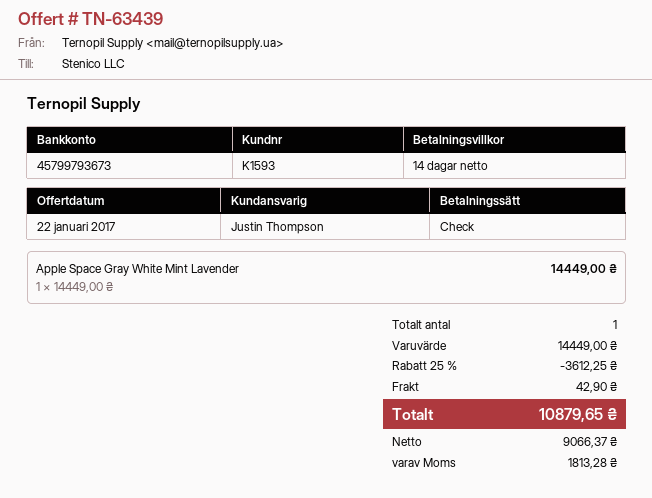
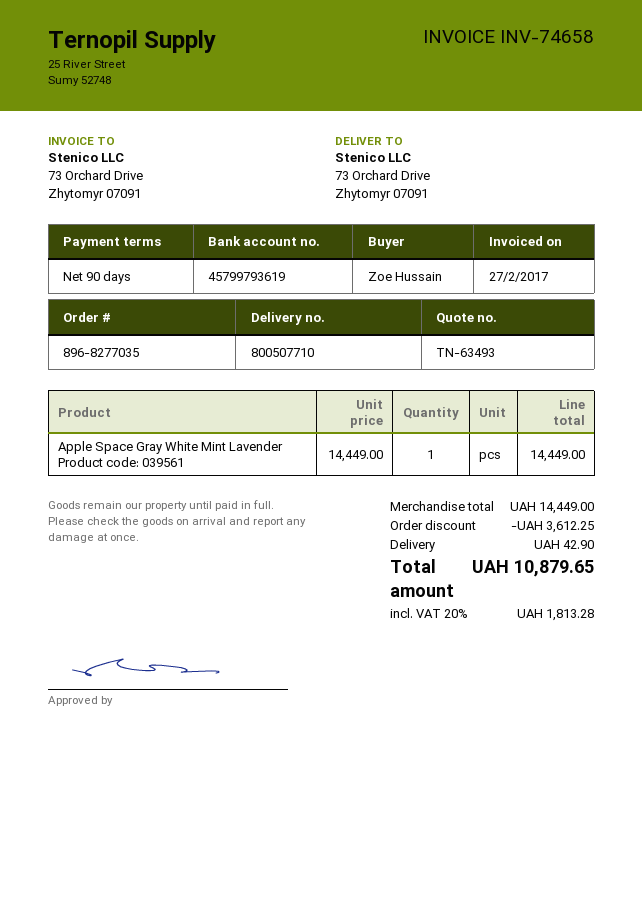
quote number: TN-63439 -> TN-63493
payment terms: 14 days -> 90 days
bank account: 45799793673 -> 45799793619

